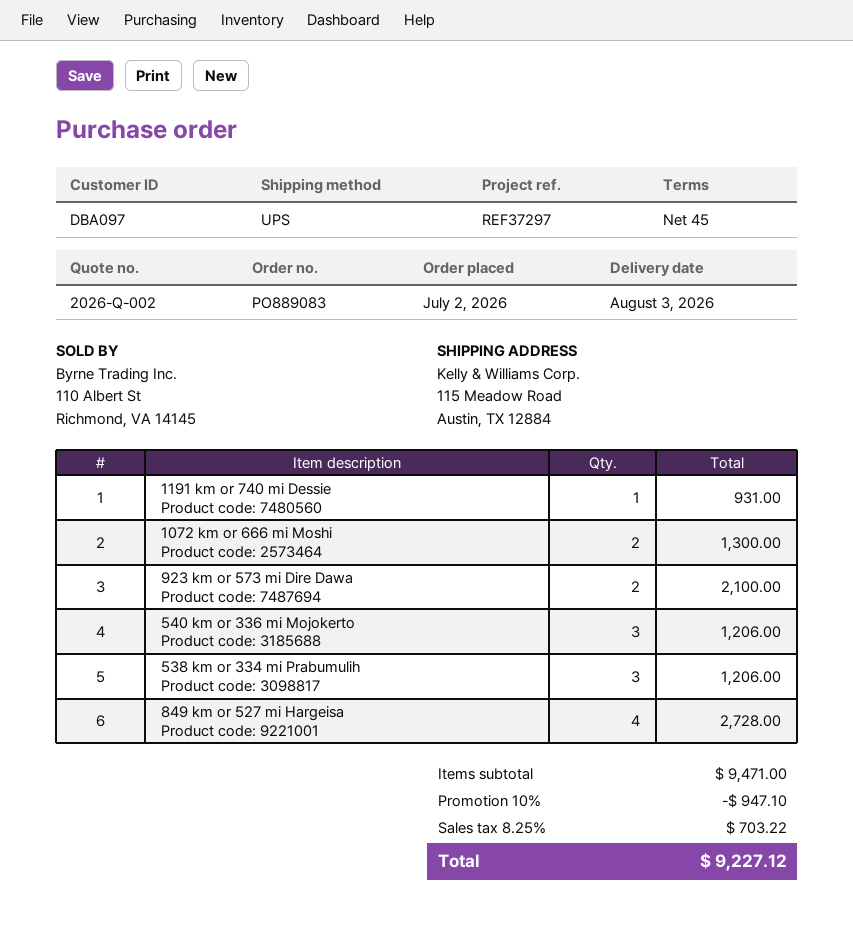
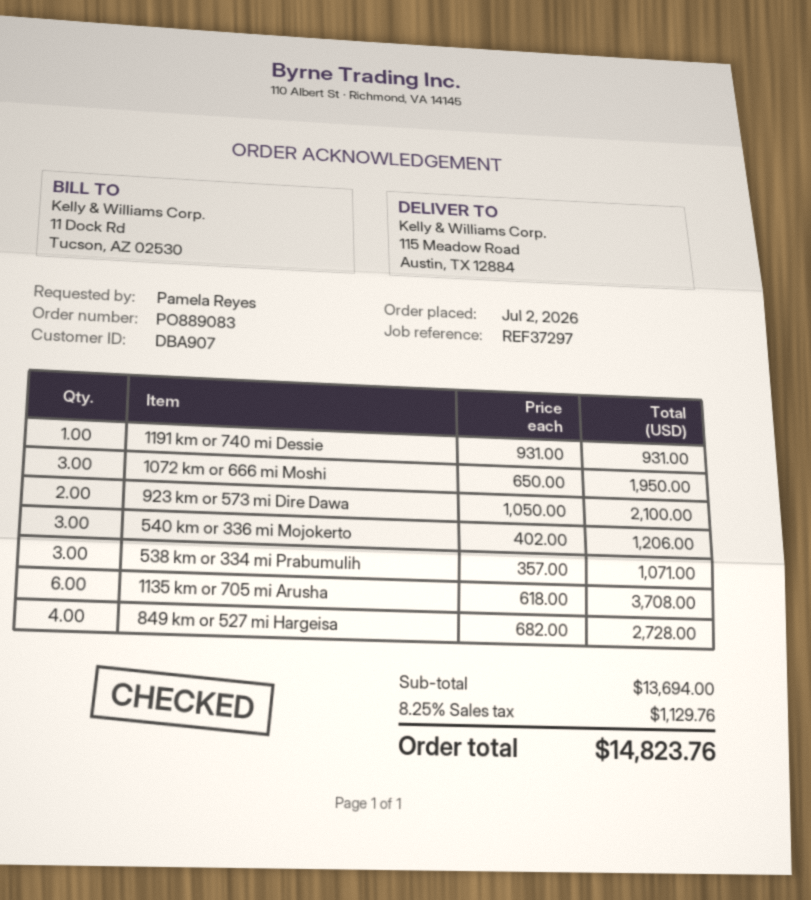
customer number: DBA097 -> DBA907
1072 km or 666 mi Moshi: 2 for 1300.00 -> 3 for 1950.00
538 km or 334 mi Prabumulih: 3 for 1206.00 -> 3 for 1071.00
1135 km or 705 mi Arusha: none -> 6 for 3708.00
subtotal: 9471.00 -> 13694.00
discount: 10% = 947.10 -> none
tax: 8.25% = 703.22 -> 8.25% = 1129.76
total: 9227.12 -> 14823.76

